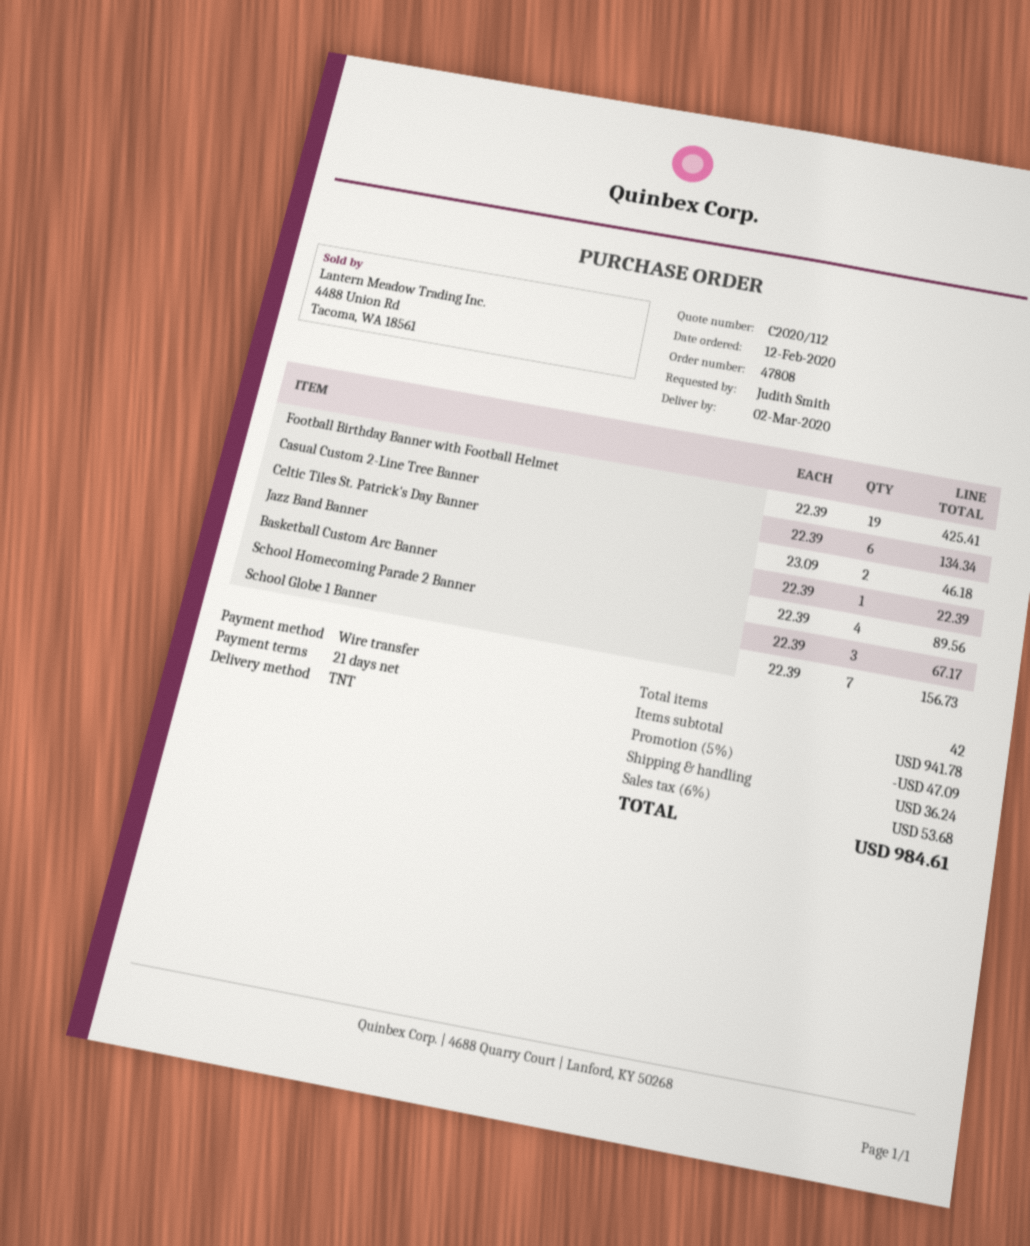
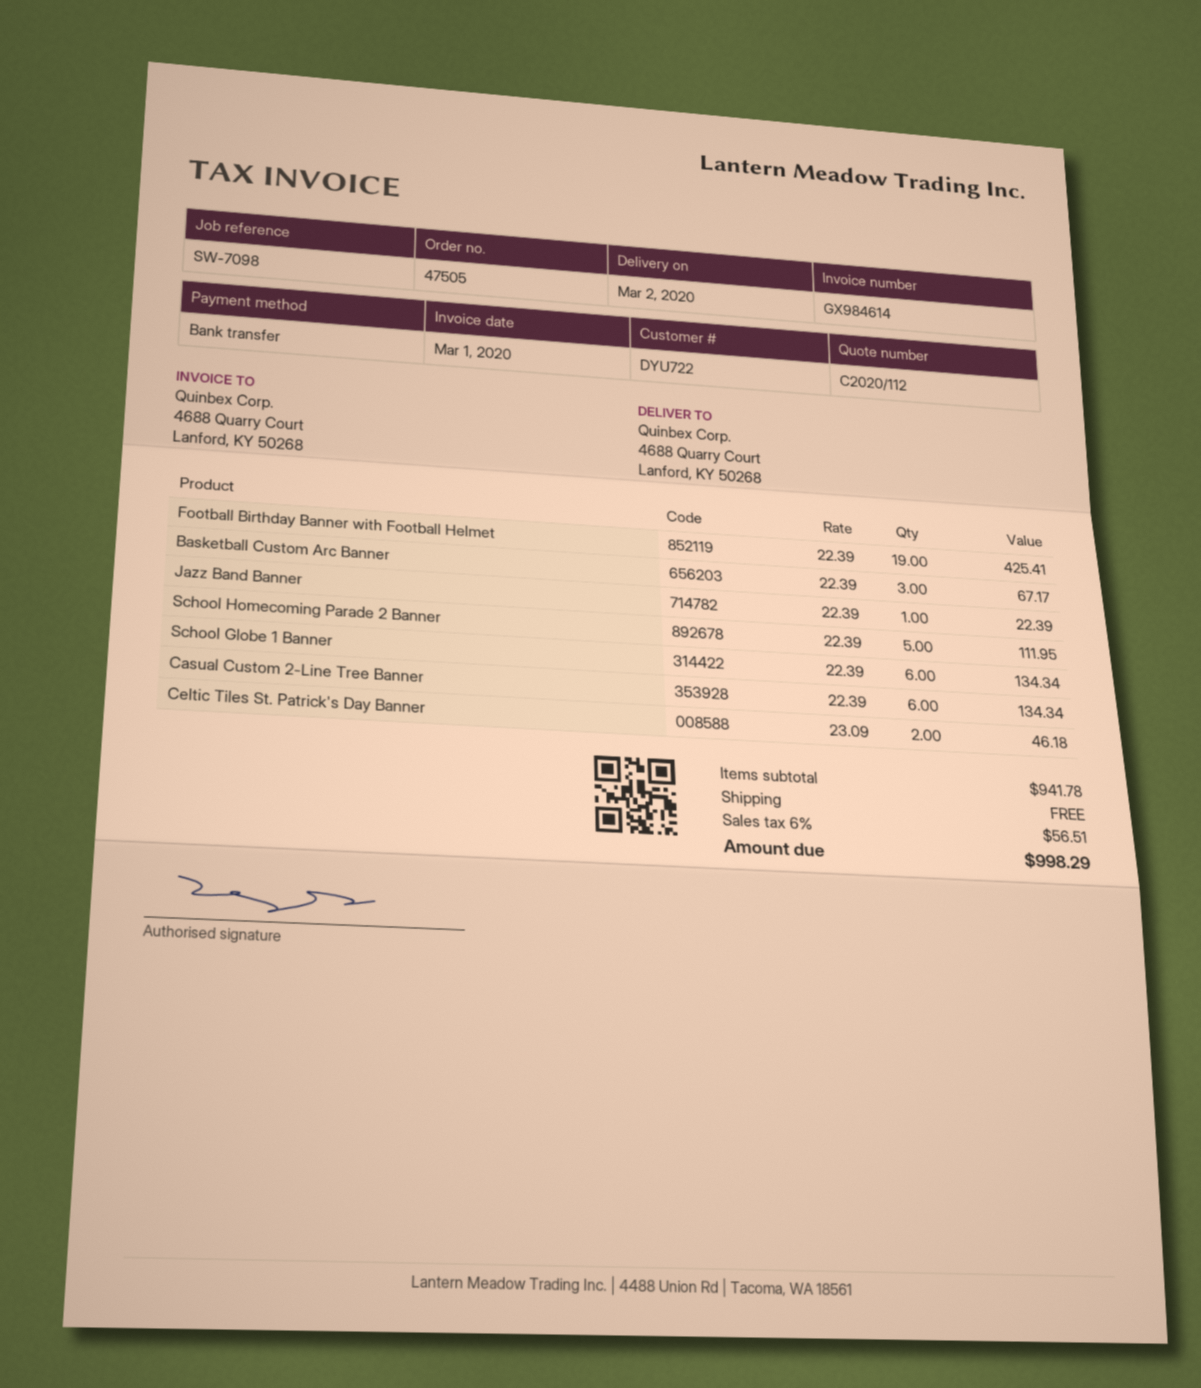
order number: 47808 -> 47505
Basketball Custom Arc Banner: 4 x 22.39 = 89.56 -> 3 x 22.39 = 67.17
School Homecoming Parade 2 Banner: 3 x 22.39 = 67.17 -> 5 x 22.39 = 111.95
School Globe 1 Banner: 7 x 22.39 = 156.73 -> 6 x 22.39 = 134.34
discount: 5% = 47.09 -> none
shipping: 36.24 -> 0.00
tax: 6% = 53.68 -> 6% = 56.51
total: 984.61 -> 998.29

